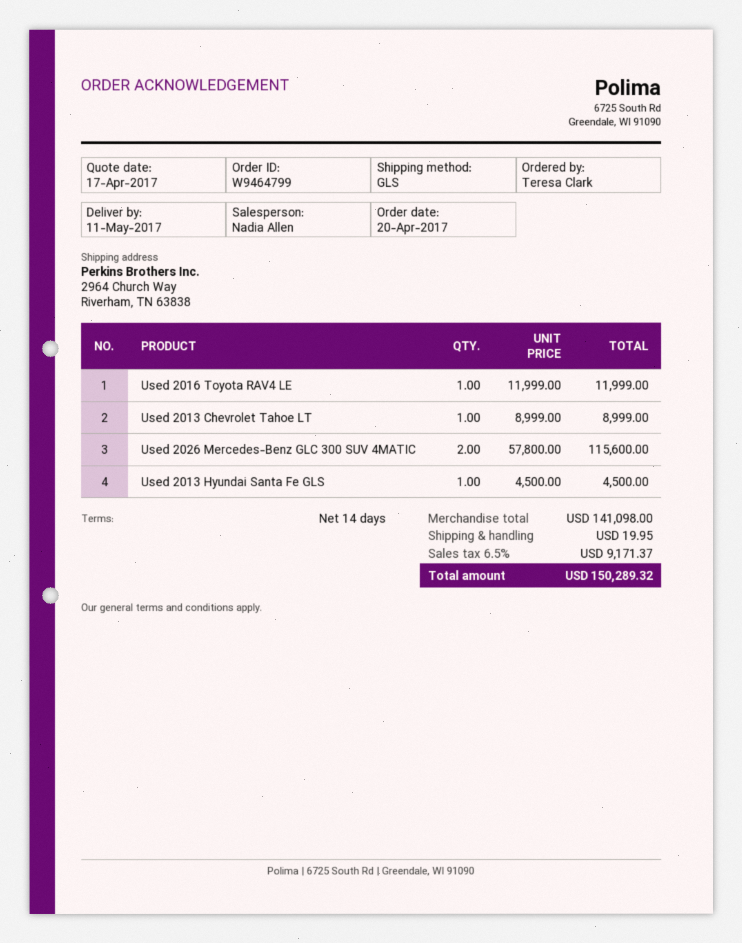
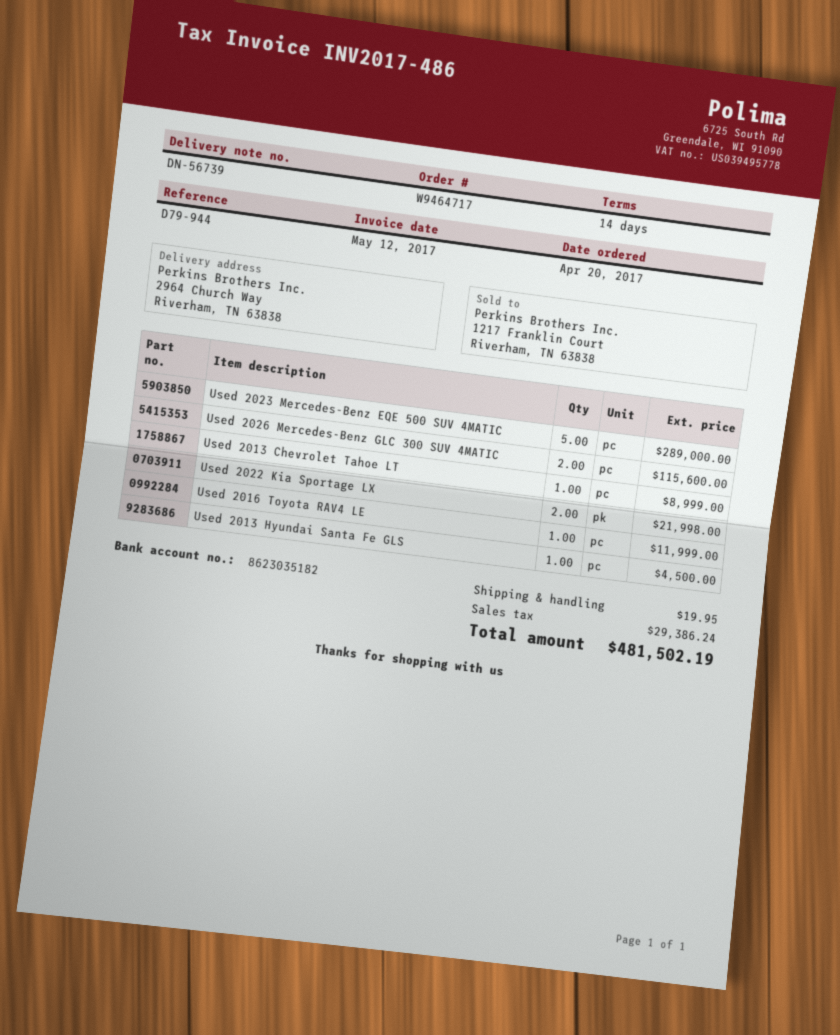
order number: W9464799 -> W9464717
Used 2023 Mercedes-Benz EQE 500 SUV 4MATIC: none -> 5 for 289000.00
Used 2022 Kia Sportage LX: none -> 2 for 21998.00
tax: 9171.37 -> 29386.24
total: 150289.32 -> 481502.19

